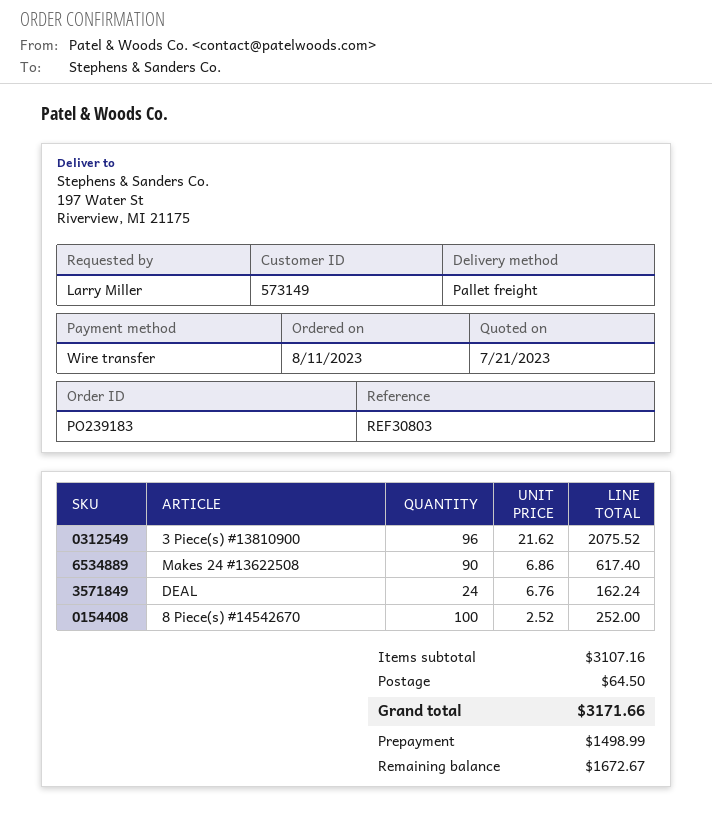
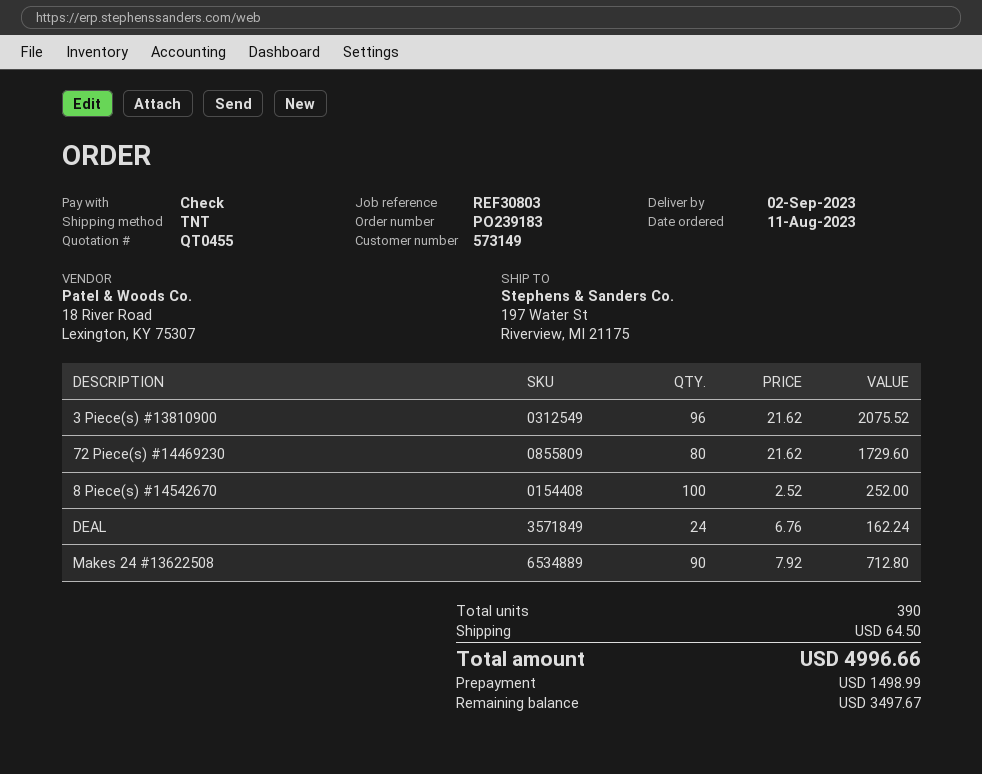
payment method: bank transfer -> cheque
shipping method: pallet freight -> TNT
Makes 24 #13622508: 90 x 6.86 = 617.40 -> 90 x 7.92 = 712.80
72 Piece(s) #14469230: none -> 80 x 21.62 = 1729.60
total: 3171.66 -> 4996.66
balance: 1672.67 -> 3497.67

